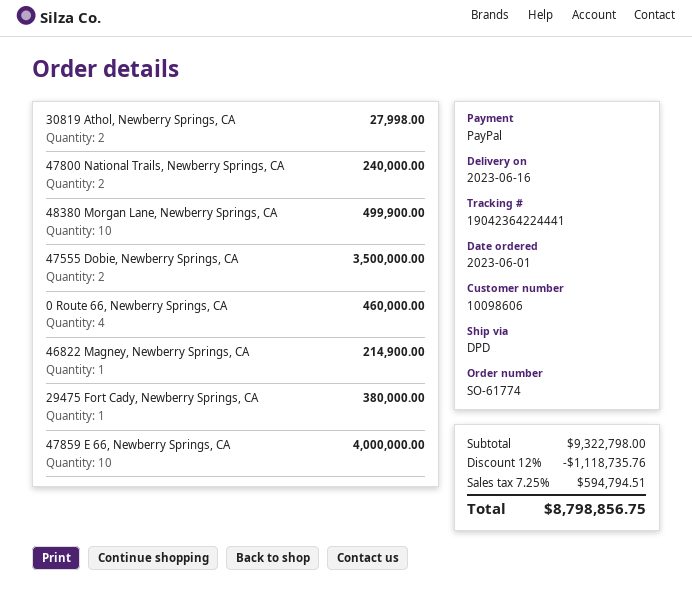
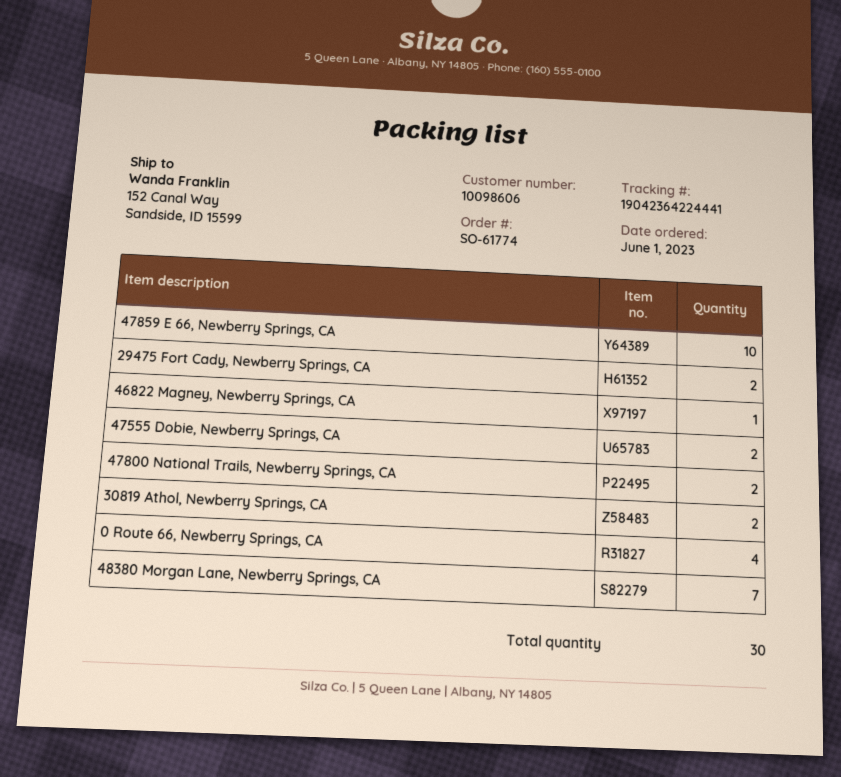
48380 Morgan Lane, Newberry Springs, CA: 10 -> 7
29475 Fort Cady, Newberry Springs, CA: 1 -> 2

